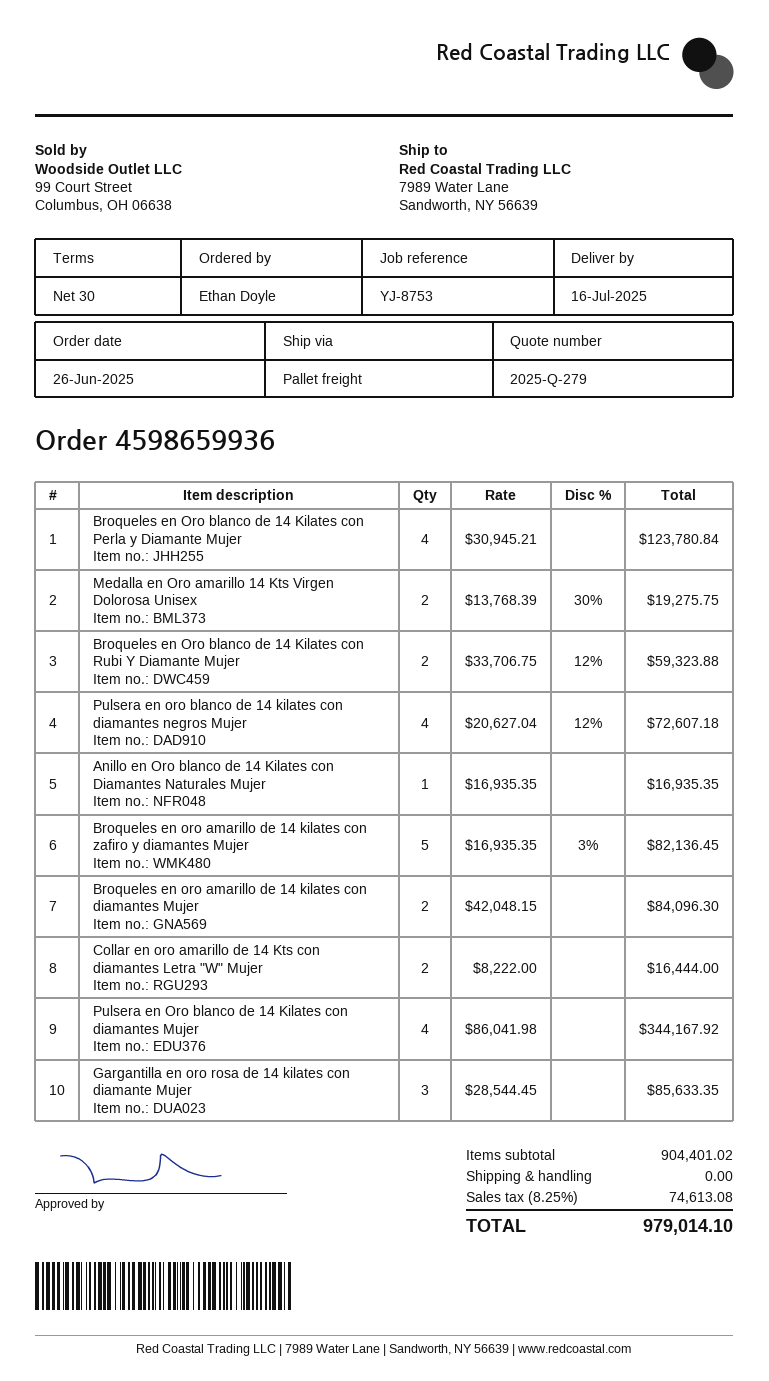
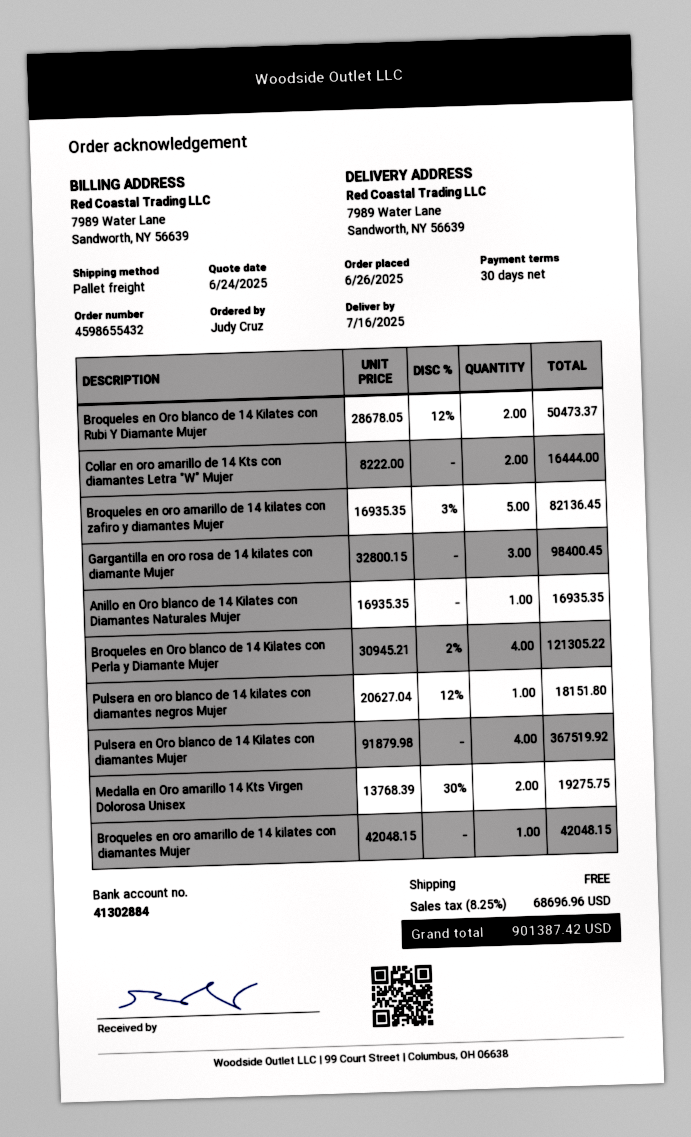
order number: 4598659936 -> 4598655432
ordered by: Ethan Doyle -> Judy Cruz
Broqueles en Oro blanco de 14 Kilates con Perla y Diamante Mujer: 4 x 30945.21 = 123780.84 -> 4 x 30945.21 - 2% = 121305.22
Broqueles en Oro blanco de 14 Kilates con Rubi Y Diamante Mujer: 2 x 33706.75 - 12% = 59323.88 -> 2 x 28678.05 - 12% = 50473.37
Pulsera en oro blanco de 14 kilates con diamantes negros Mujer: 4 x 20627.04 - 12% = 72607.18 -> 1 x 20627.04 - 12% = 18151.80
Broqueles en oro amarillo de 14 kilates con diamantes Mujer: 2 x 42048.15 = 84096.30 -> 1 x 42048.15 = 42048.15
Pulsera en Oro blanco de 14 Kilates con diamantes Mujer: 4 x 86041.98 = 344167.92 -> 4 x 91879.98 = 367519.92
Gargantilla en oro rosa de 14 kilates con diamante Mujer: 3 x 28544.45 = 85633.35 -> 3 x 32800.15 = 98400.45
tax: 8.25% = 74613.08 -> 8.25% = 68696.96
total: 979014.10 -> 901387.42

